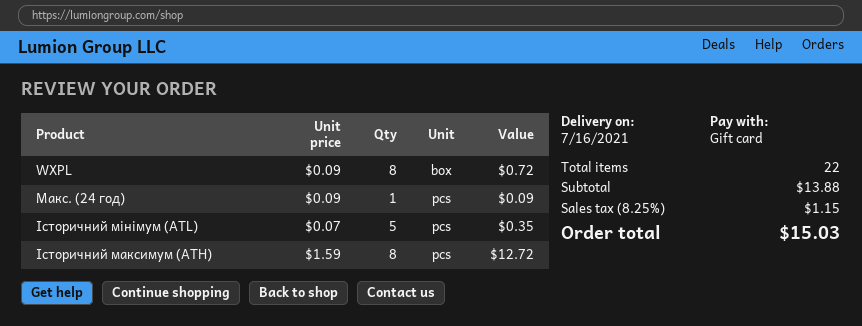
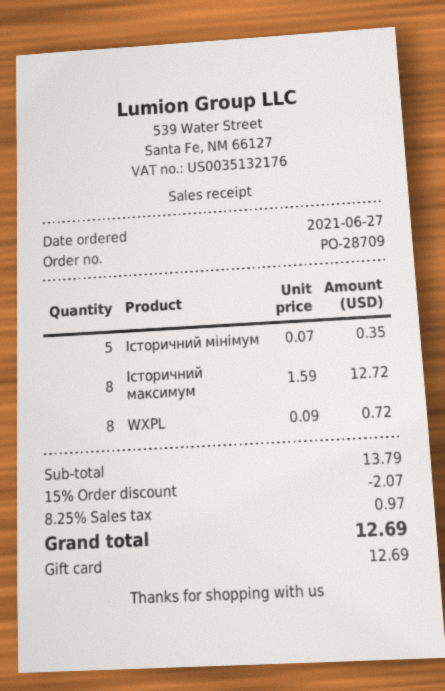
Макс. (24 год): 1 x 0.09 = 0.09 -> none
subtotal: 13.88 -> 13.79
discount: none -> 15% = 2.07
tax: 8.25% = 1.15 -> 8.25% = 0.97
total: 15.03 -> 12.69

